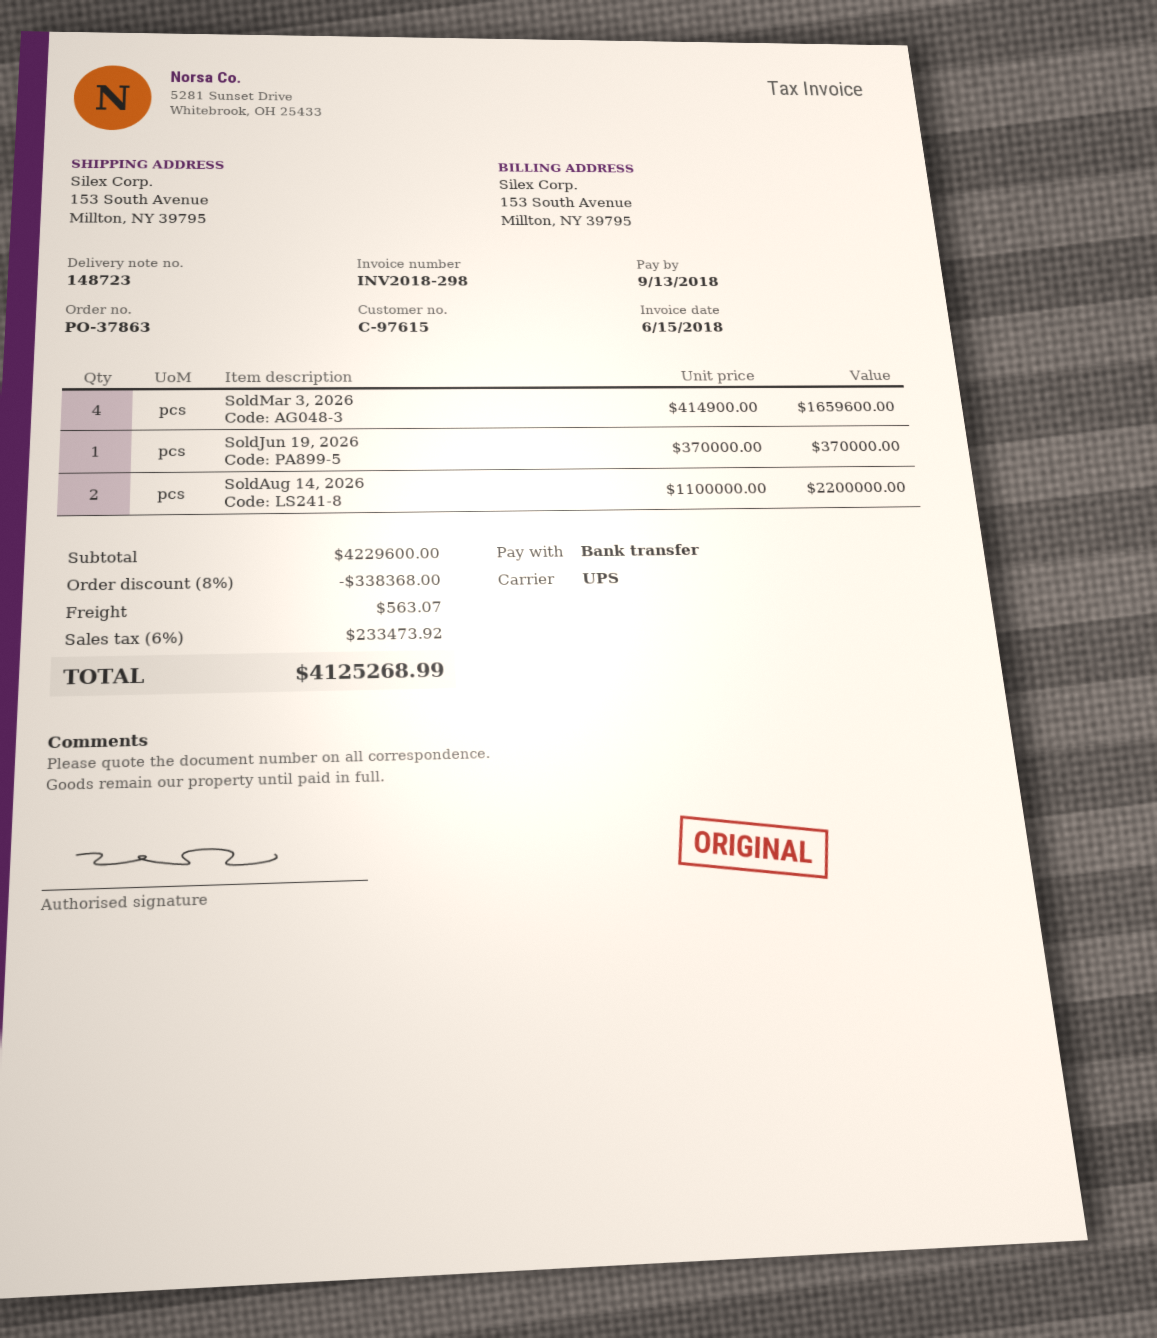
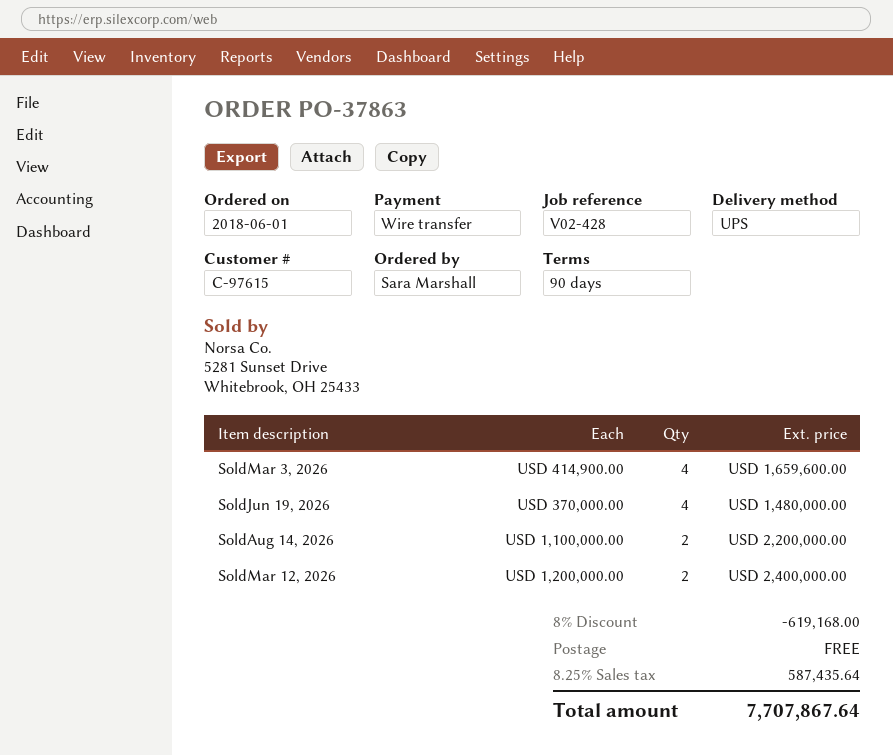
SoldJun 19, 2026: 1 x 370000.00 = 370000.00 -> 4 x 370000.00 = 1480000.00
SoldMar 12, 2026: none -> 2 x 1200000.00 = 2400000.00
discount: 8% = 338368.00 -> 8% = 619168.00
shipping: 563.07 -> 0.00
tax: 6% = 233473.92 -> 8.25% = 587435.64
total: 4125268.99 -> 7707867.64

